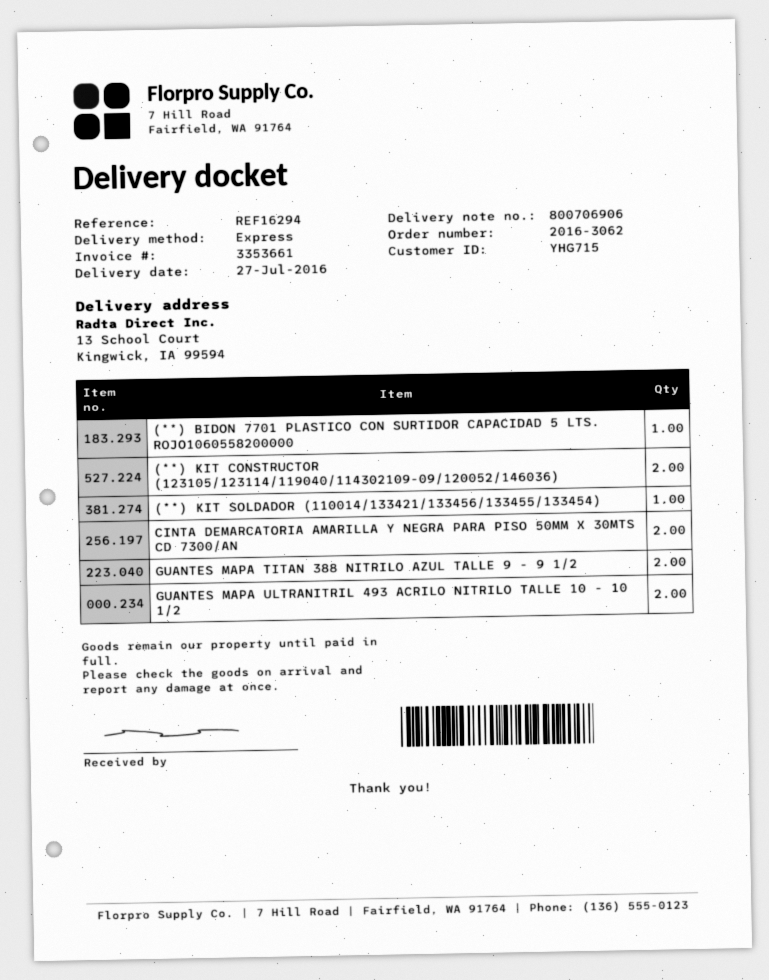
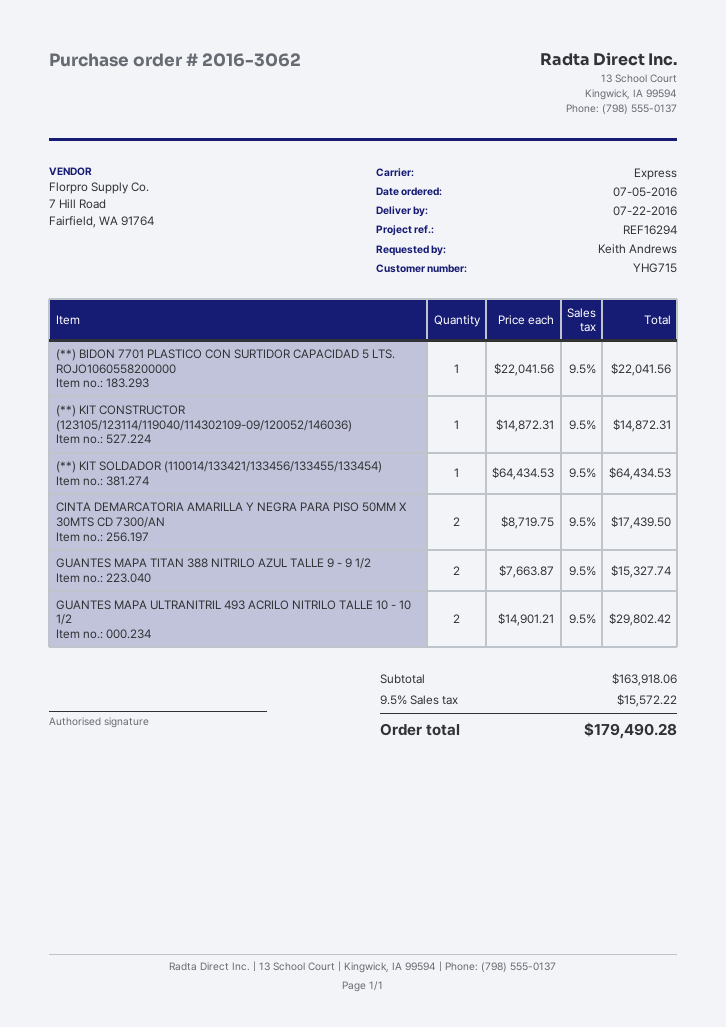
delivery date: 2016-07-27 -> 2016-07-22
(**) KIT CONSTRUCTOR (123105/123114/119040/114302109-09/120052/146036): 2 -> 1

